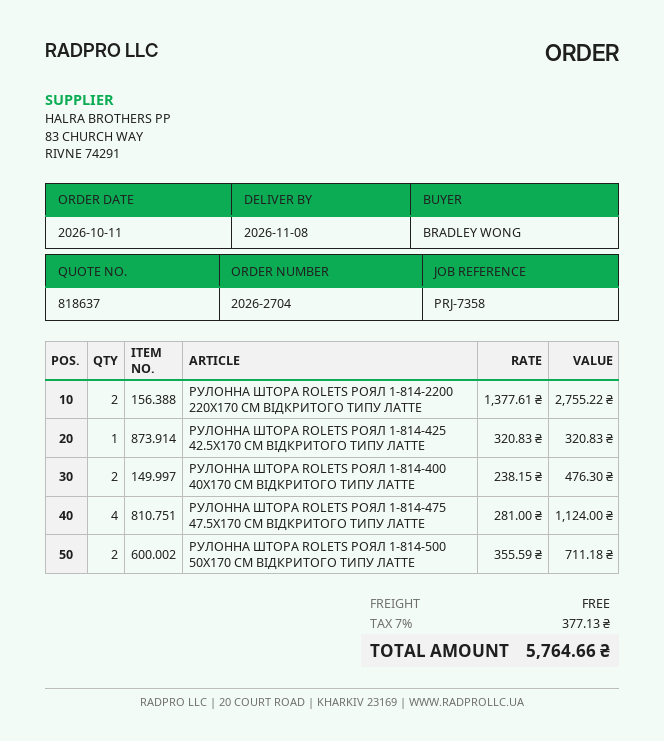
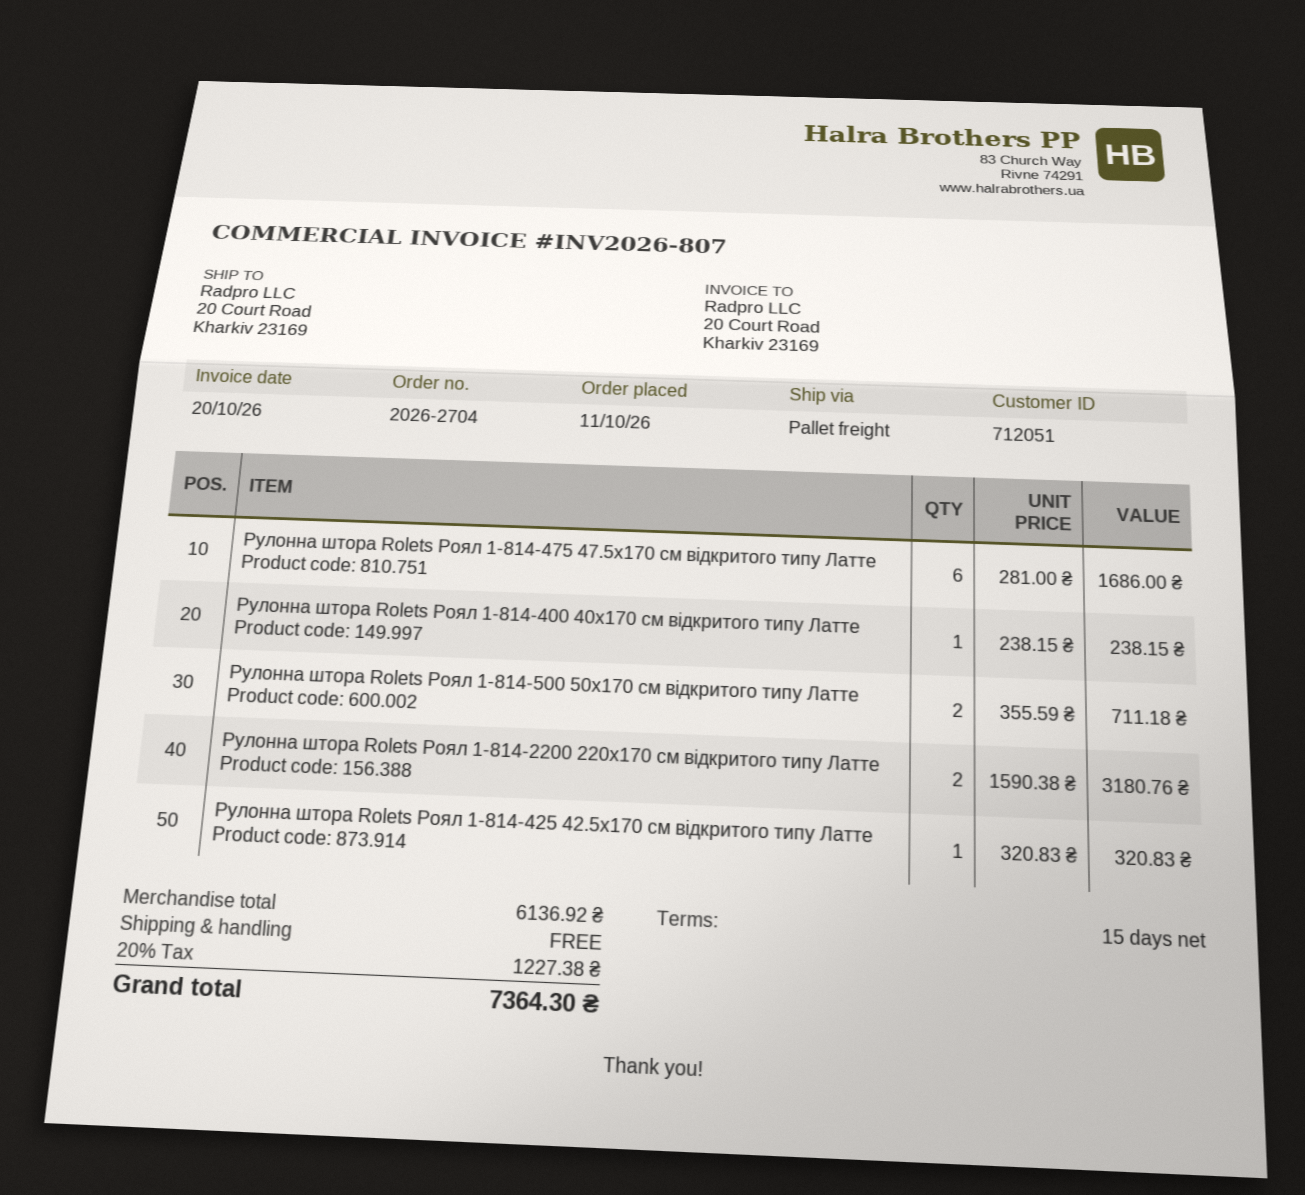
РУЛОННА ШТОРА ROLETS РОЯЛ 1-814-2200 220X170 СМ ВІДКРИТОГО ТИПУ ЛАТТЕ: 2 x 1377.61 = 2755.22 -> 2 x 1590.38 = 3180.76
РУЛОННА ШТОРА ROLETS РОЯЛ 1-814-400 40X170 СМ ВІДКРИТОГО ТИПУ ЛАТТЕ: 2 x 238.15 = 476.30 -> 1 x 238.15 = 238.15
РУЛОННА ШТОРА ROLETS РОЯЛ 1-814-475 47.5X170 СМ ВІДКРИТОГО ТИПУ ЛАТТЕ: 4 x 281.00 = 1124.00 -> 6 x 281.00 = 1686.00
tax: 7% = 377.13 -> 20% = 1227.38
total: 5764.66 -> 7364.30

